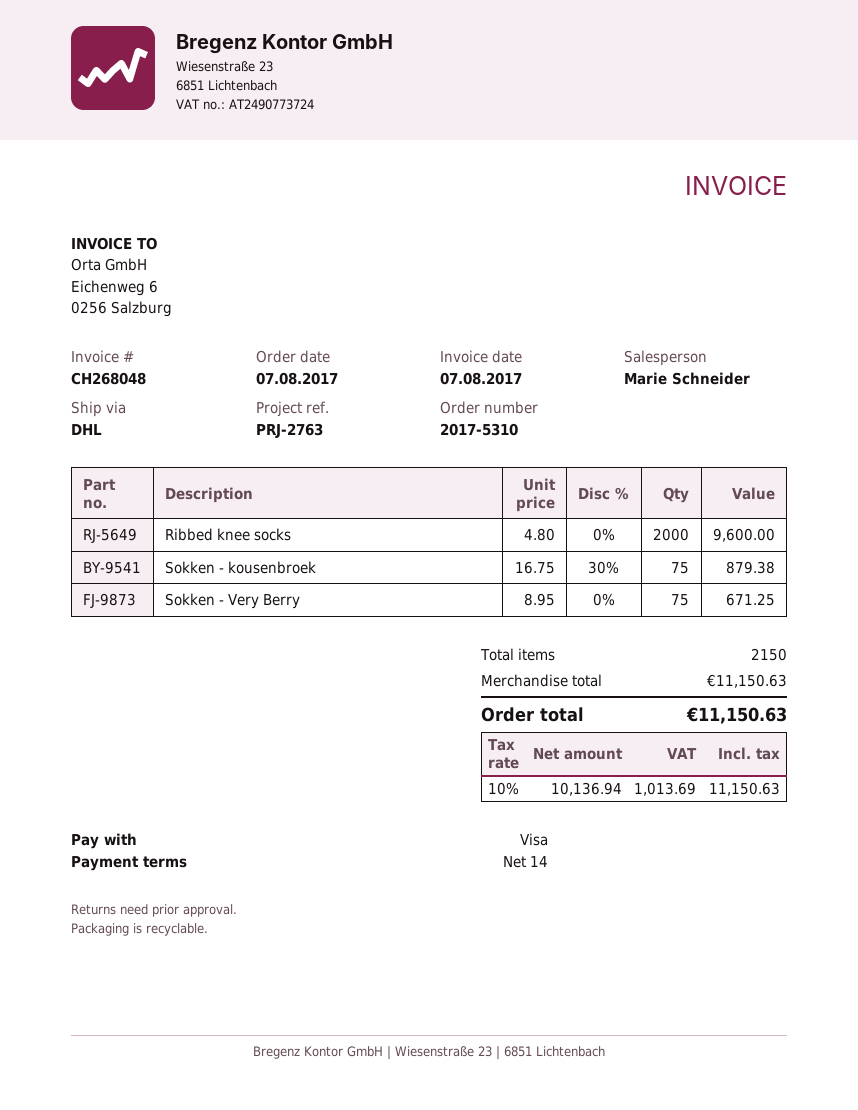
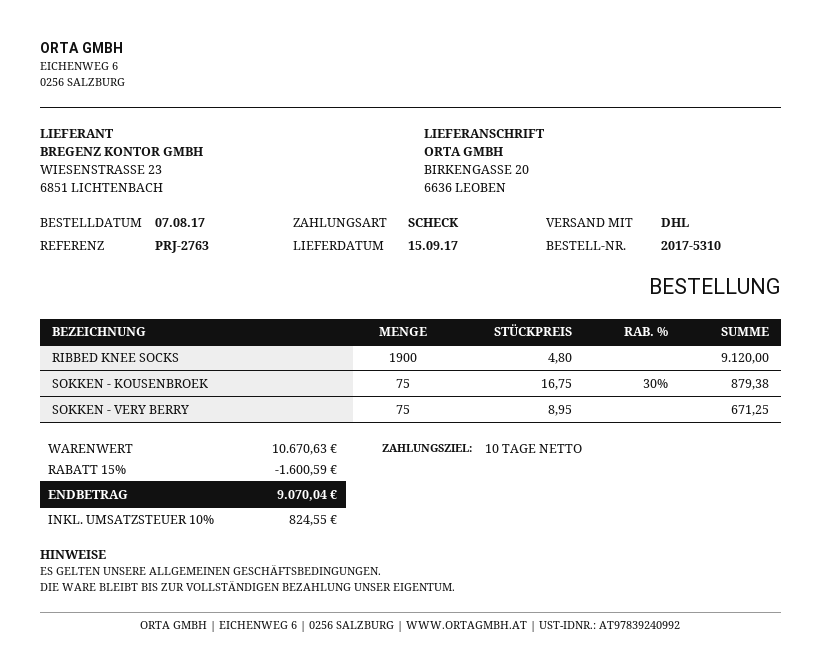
payment terms: 14 days -> 10 days
payment method: Visa -> cheque
Ribbed knee socks: 2000 x 4.80 = 9600.00 -> 1900 x 4.80 = 9120.00
subtotal: 11150.63 -> 10670.63
discount: none -> 15% = 1600.59
tax: 10% = 1013.69 -> 10% = 824.55
total: 11150.63 -> 9070.04

